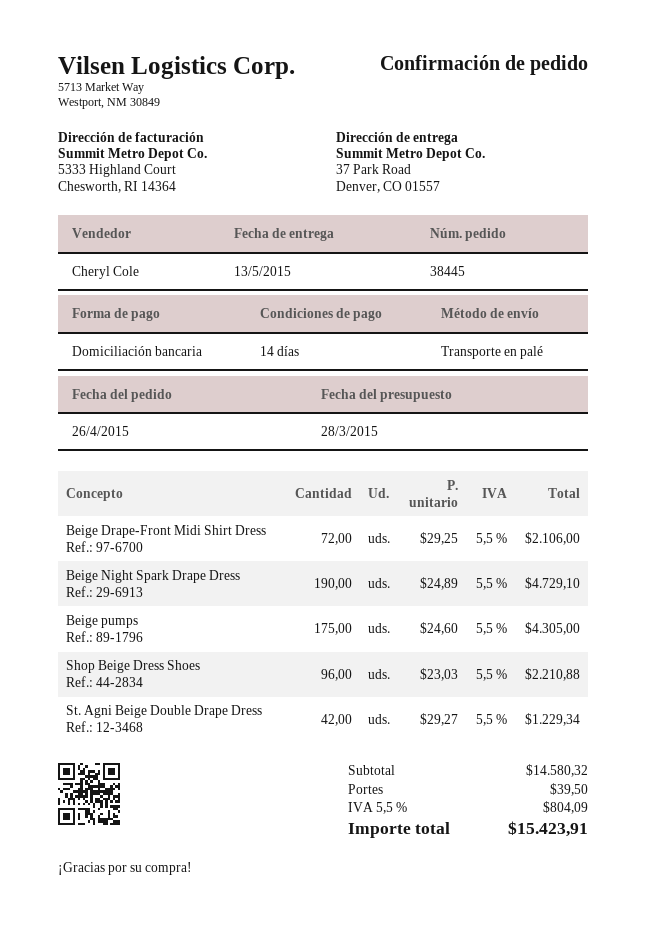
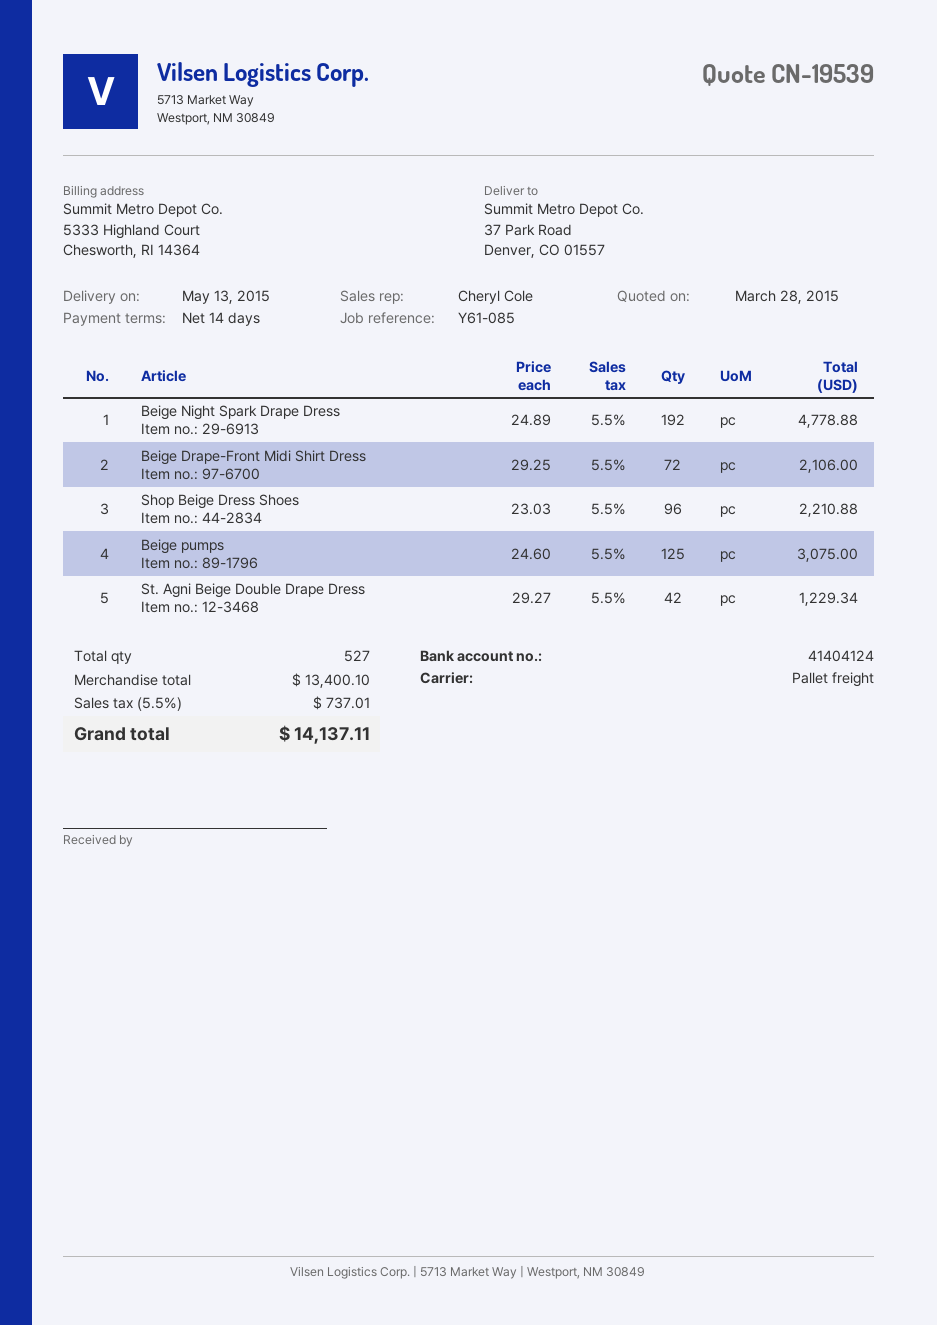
Beige Night Spark Drape Dress: 190 x 24.89 = 4729.10 -> 192 x 24.89 = 4778.88
Beige pumps: 175 x 24.60 = 4305.00 -> 125 x 24.60 = 3075.00
subtotal: 14580.32 -> 13400.10
shipping: 39.50 -> none
tax: 5.5% = 804.09 -> 5.5% = 737.01
total: 15423.91 -> 14137.11

